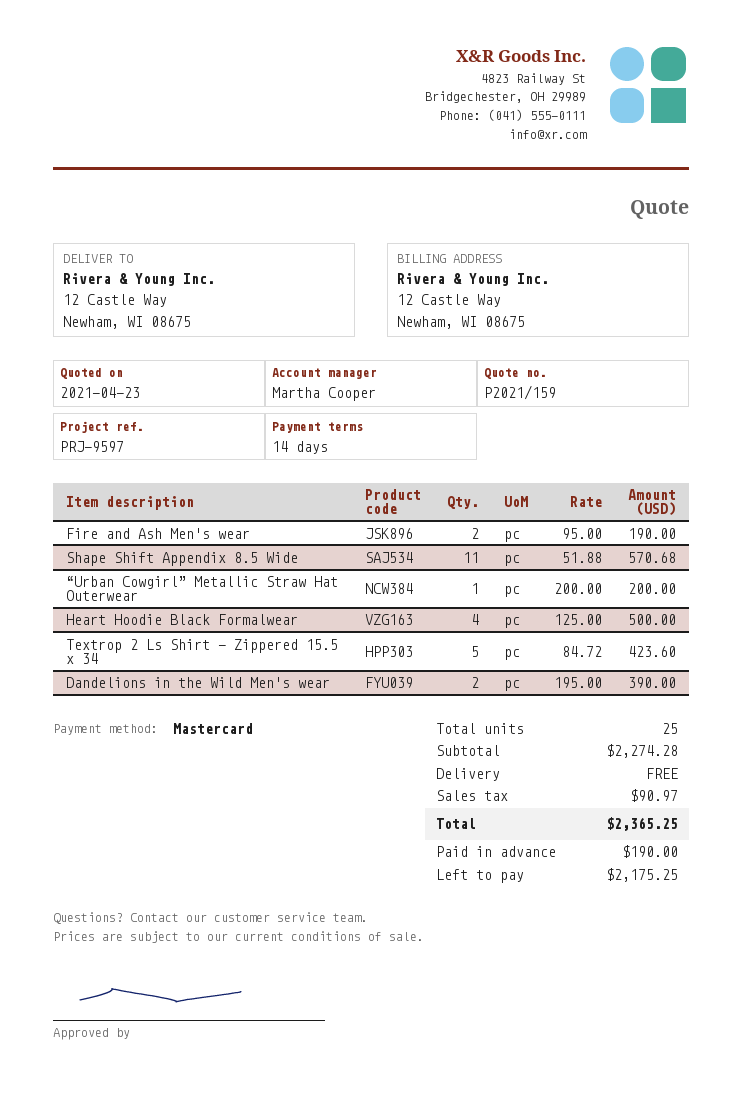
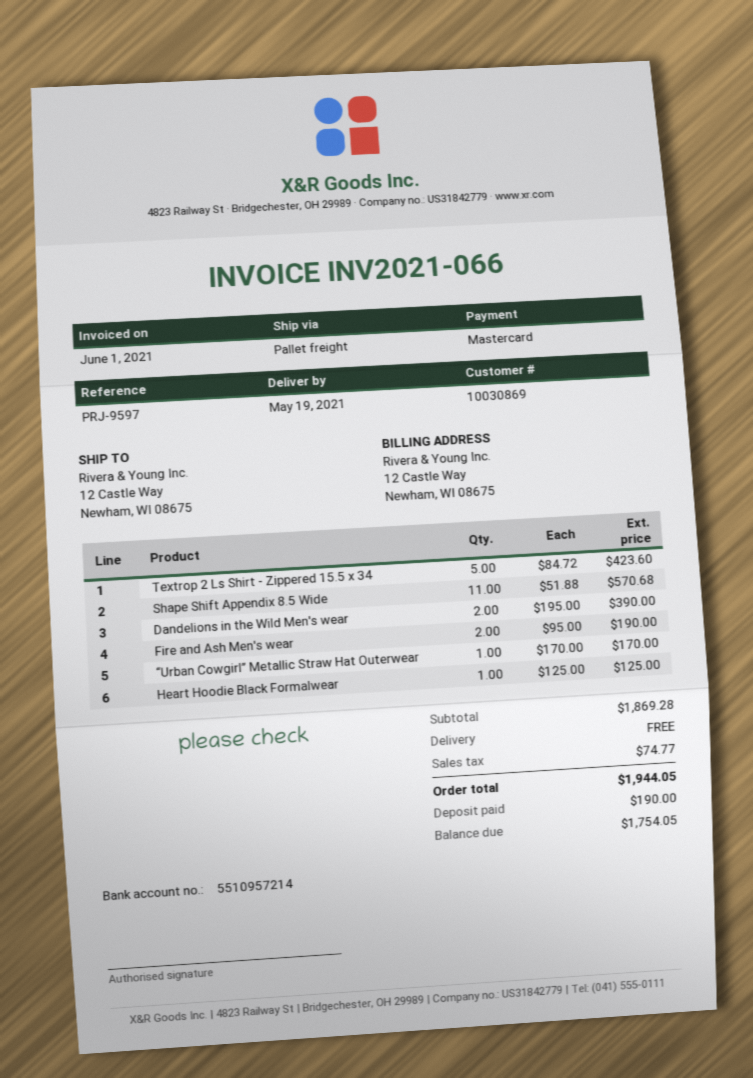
“Urban Cowgirl” Metallic Straw Hat Outerwear: 1 x 200.00 = 200.00 -> 1 x 170.00 = 170.00
Heart Hoodie Black Formalwear: 4 x 125.00 = 500.00 -> 1 x 125.00 = 125.00
subtotal: 2274.28 -> 1869.28
tax: 90.97 -> 74.77
total: 2365.25 -> 1944.05
balance: 2175.25 -> 1754.05

